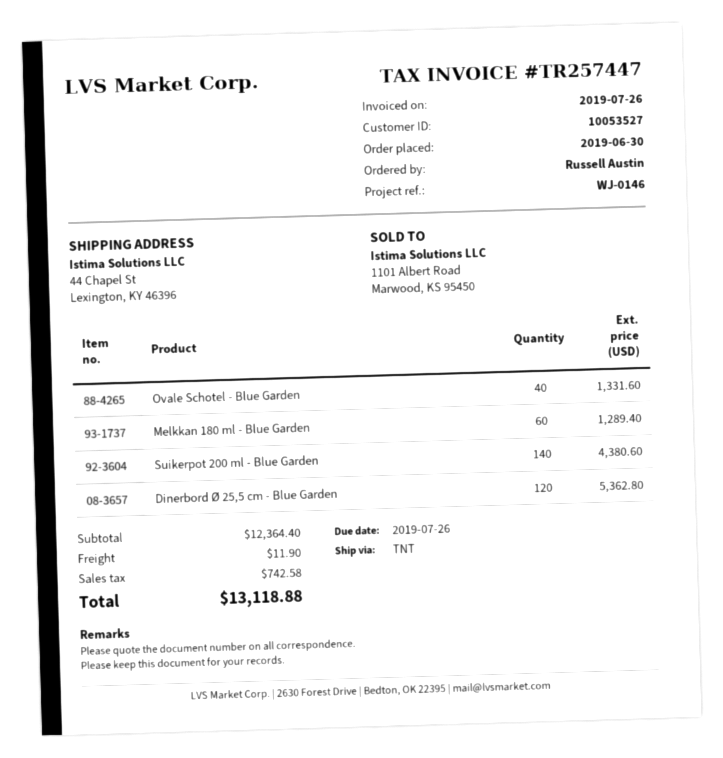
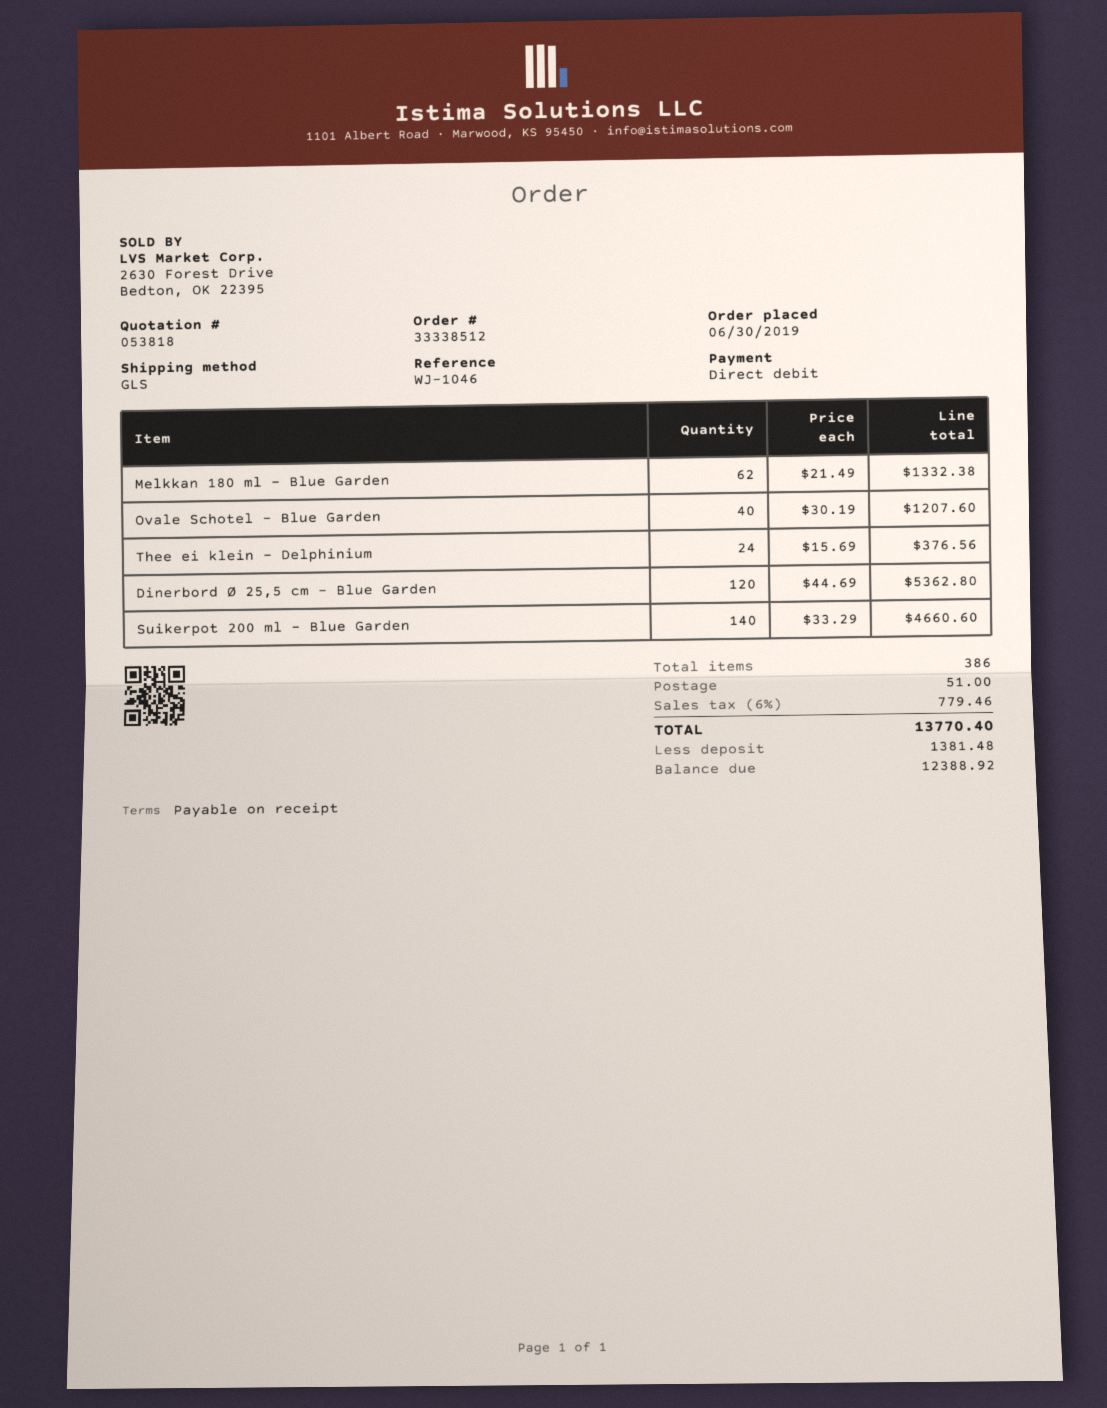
reference: WJ-0146 -> WJ-1046
shipping method: TNT -> GLS
Ovale Schotel - Blue Garden: 40 for 1331.60 -> 40 for 1207.60
Melkkan 180 ml - Blue Garden: 60 for 1289.40 -> 62 for 1332.38
Suikerpot 200 ml - Blue Garden: 140 for 4380.60 -> 140 for 4660.60
Thee ei klein - Delphinium: none -> 24 for 376.56
shipping: 11.90 -> 51.00
tax: 742.58 -> 779.46
total: 13118.88 -> 13770.40

